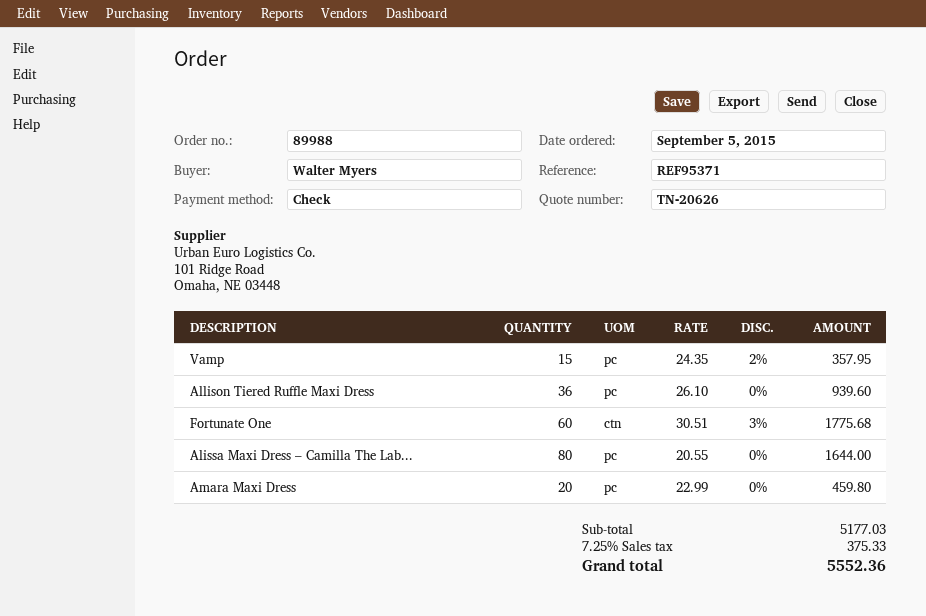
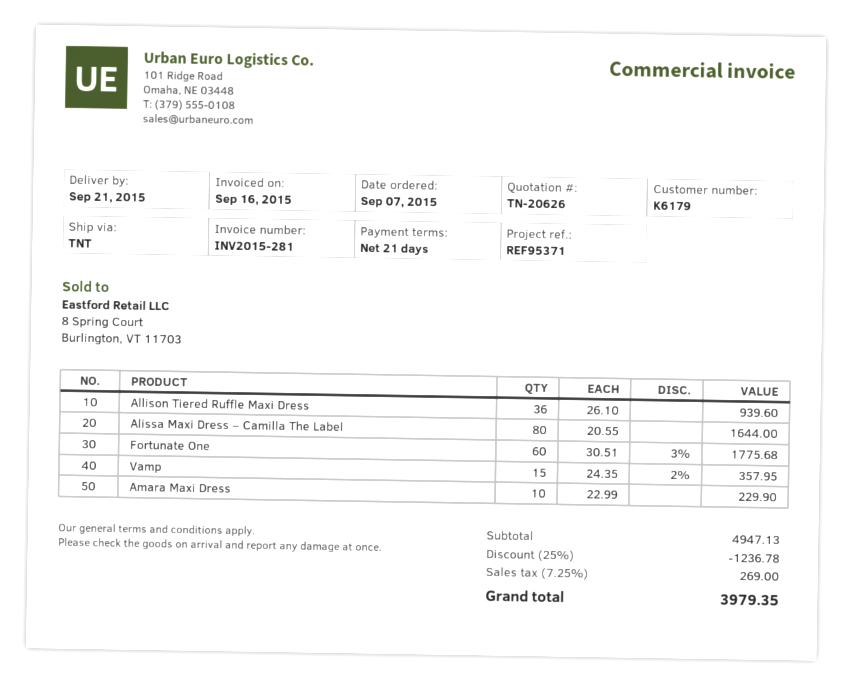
order date: 2015-09-05 -> 2015-09-07
Amara Maxi Dress: 20 x 22.99 = 459.80 -> 10 x 22.99 = 229.90
subtotal: 5177.03 -> 4947.13
discount: none -> 25% = 1236.78
tax: 7.25% = 375.33 -> 7.25% = 269.00
total: 5552.36 -> 3979.35

